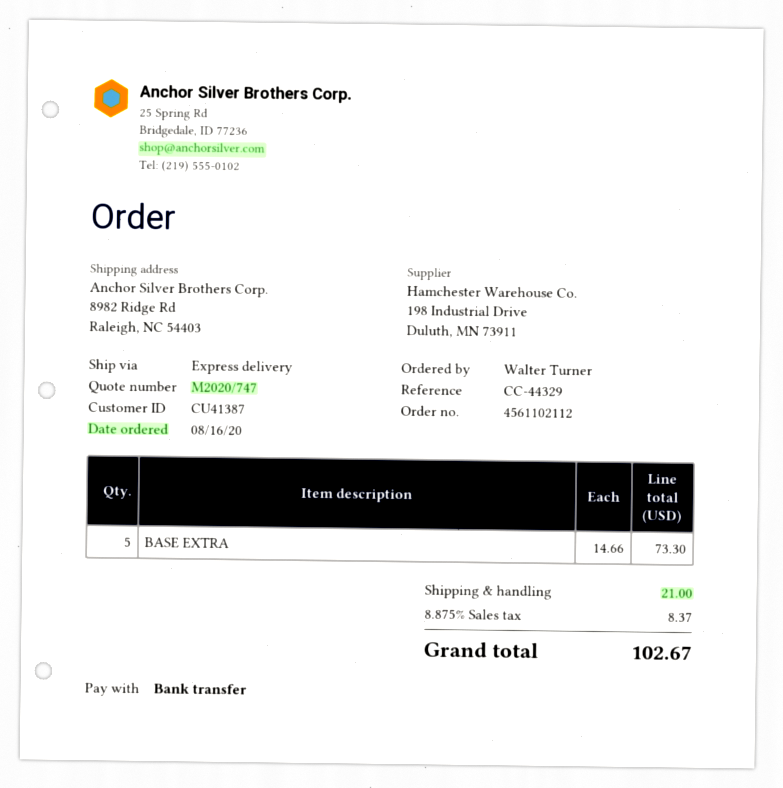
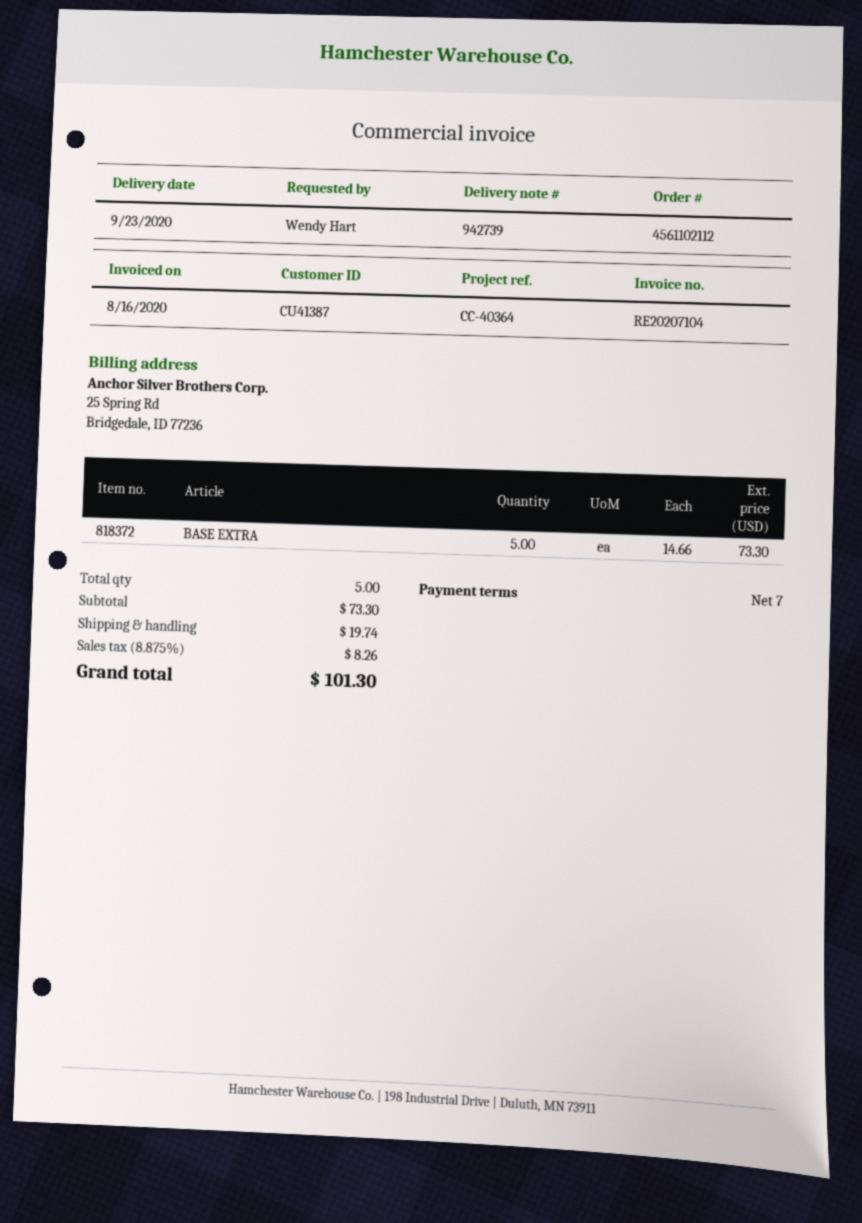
reference: CC-44329 -> CC-40364
ordered by: Walter Turner -> Wendy Hart
shipping: 21.00 -> 19.74
tax: 8.875% = 8.37 -> 8.875% = 8.26
total: 102.67 -> 101.30

